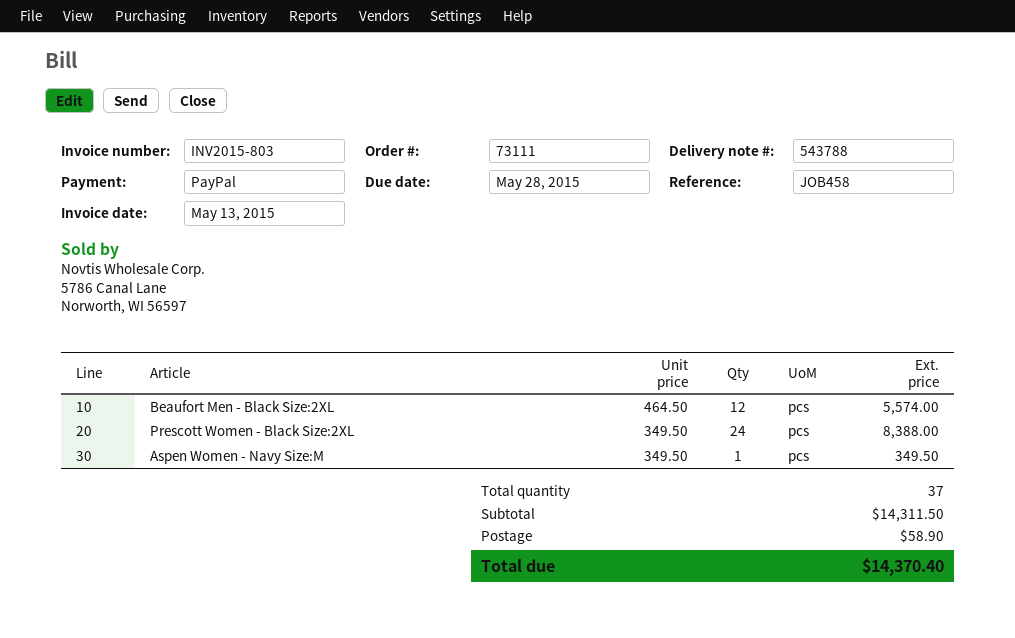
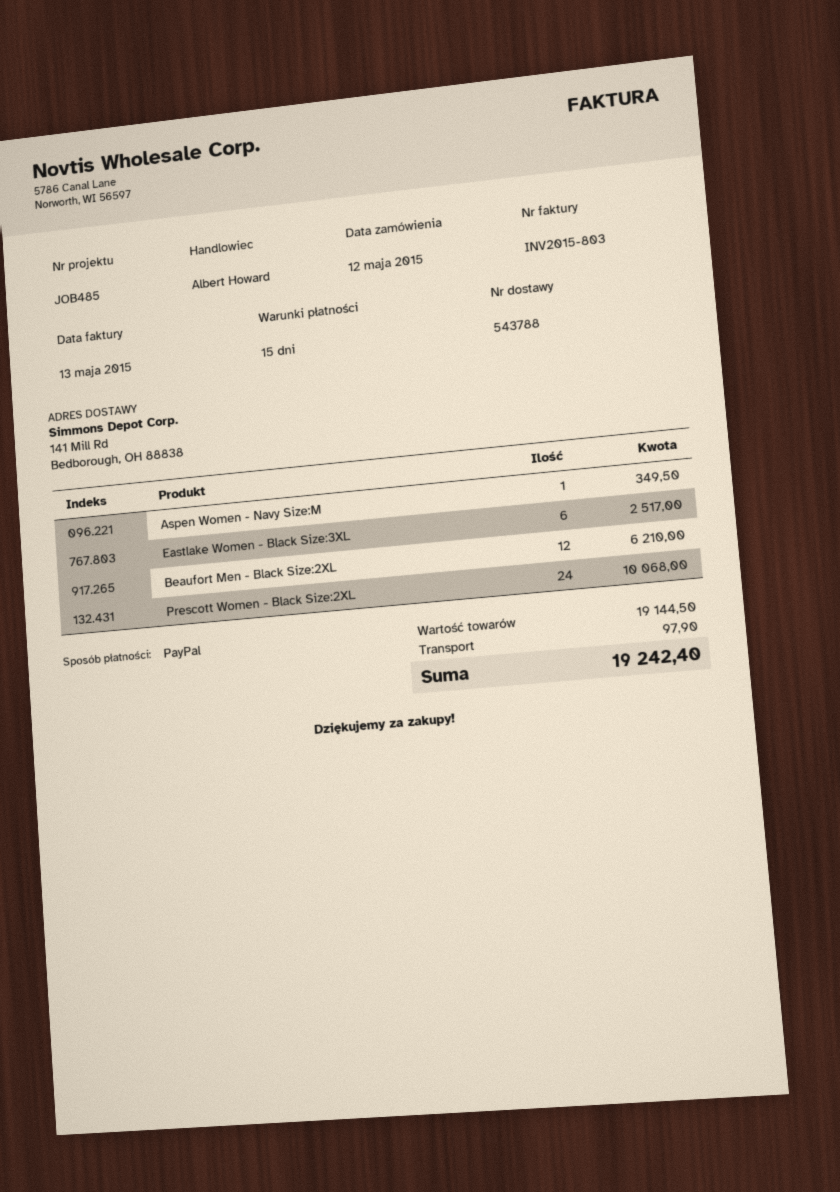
reference: JOB458 -> JOB485
Beaufort Men - Black Size:2XL: 12 for 5574.00 -> 12 for 6210.00
Prescott Women - Black Size:2XL: 24 for 8388.00 -> 24 for 10068.00
Eastlake Women - Black Size:3XL: none -> 6 for 2517.00
subtotal: 14311.50 -> 19144.50
shipping: 58.90 -> 97.90
total: 14370.40 -> 19242.40

